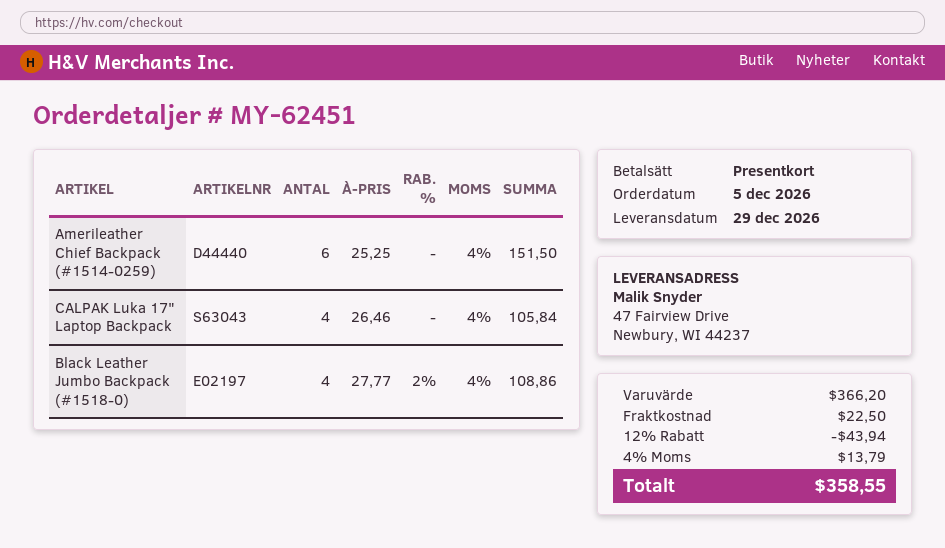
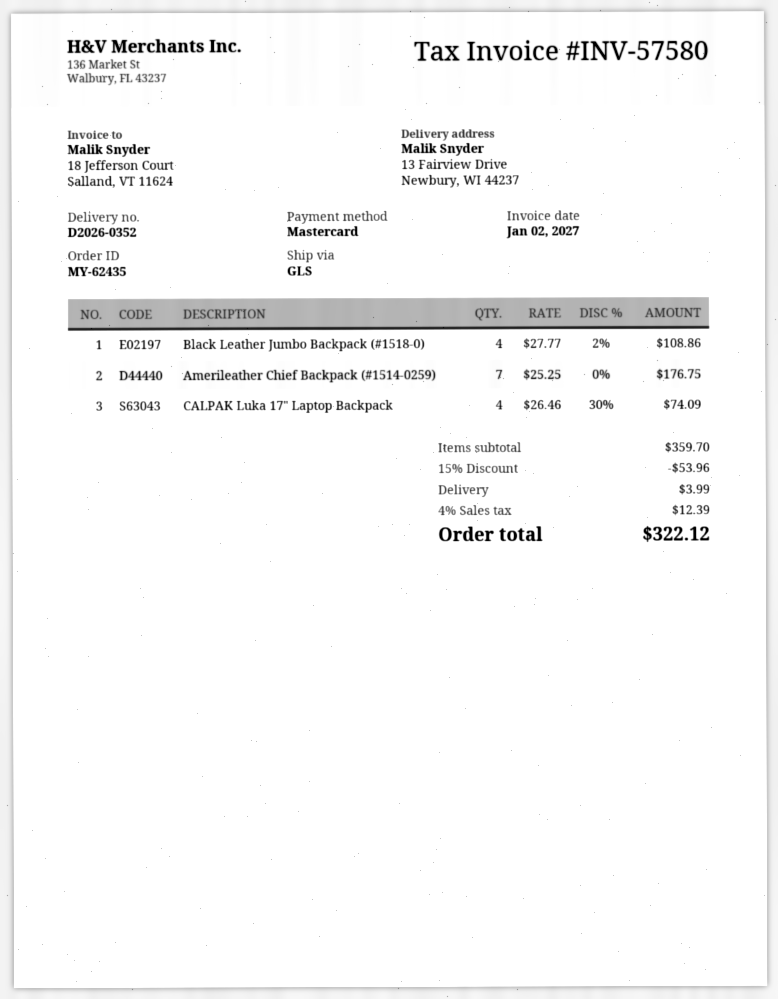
order number: MY-62451 -> MY-62435
payment method: gift card -> Mastercard
ship to: 47 Fairview Drive, Newbury, WI 44237 -> 13 Fairview Drive, Newbury, WI 44237
Amerileather Chief Backpack (#1514-0259): 6 x 25.25 = 151.50 -> 7 x 25.25 = 176.75
CALPAK Luka 17" Laptop Backpack: 4 x 26.46 = 105.84 -> 4 x 26.46 - 30% = 74.09
subtotal: 366.20 -> 359.70
discount: 12% = 43.94 -> 15% = 53.96
shipping: 22.50 -> 3.99
tax: 4% = 13.79 -> 4% = 12.39
total: 358.55 -> 322.12

